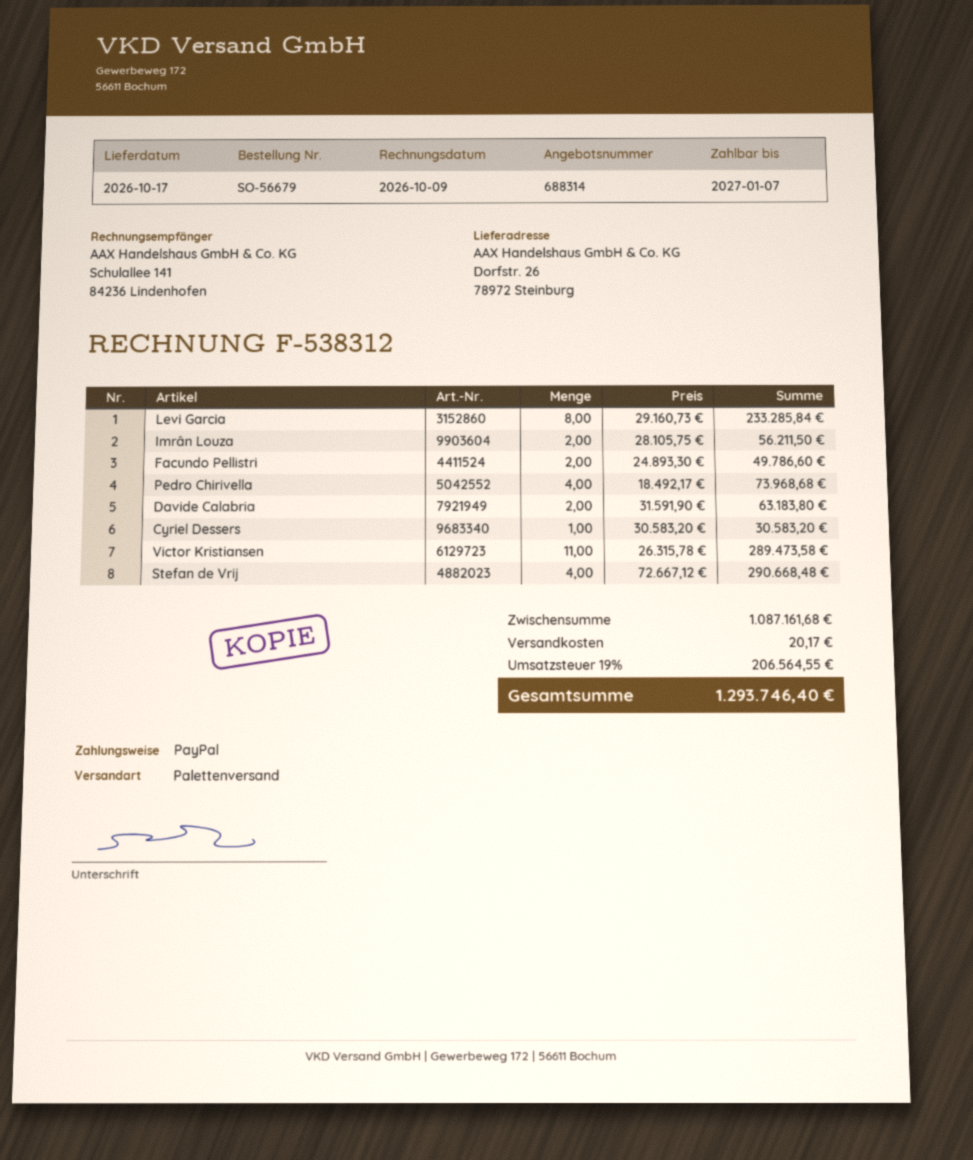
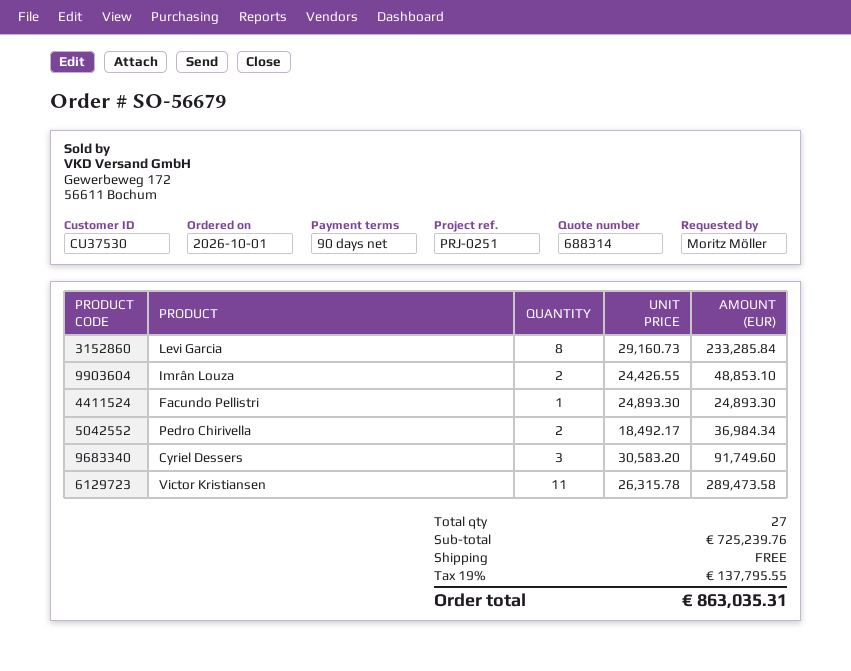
Imrân Louza: 2 x 28105.75 = 56211.50 -> 2 x 24426.55 = 48853.10
Facundo Pellistri: 2 x 24893.30 = 49786.60 -> 1 x 24893.30 = 24893.30
Pedro Chirivella: 4 x 18492.17 = 73968.68 -> 2 x 18492.17 = 36984.34
Davide Calabria: 2 x 31591.90 = 63183.80 -> none
Cyriel Dessers: 1 x 30583.20 = 30583.20 -> 3 x 30583.20 = 91749.60
Stefan de Vrij: 4 x 72667.12 = 290668.48 -> none
subtotal: 1087161.68 -> 725239.76
shipping: 20.17 -> 0.00
tax: 19% = 206564.55 -> 19% = 137795.55
total: 1293746.40 -> 863035.31

